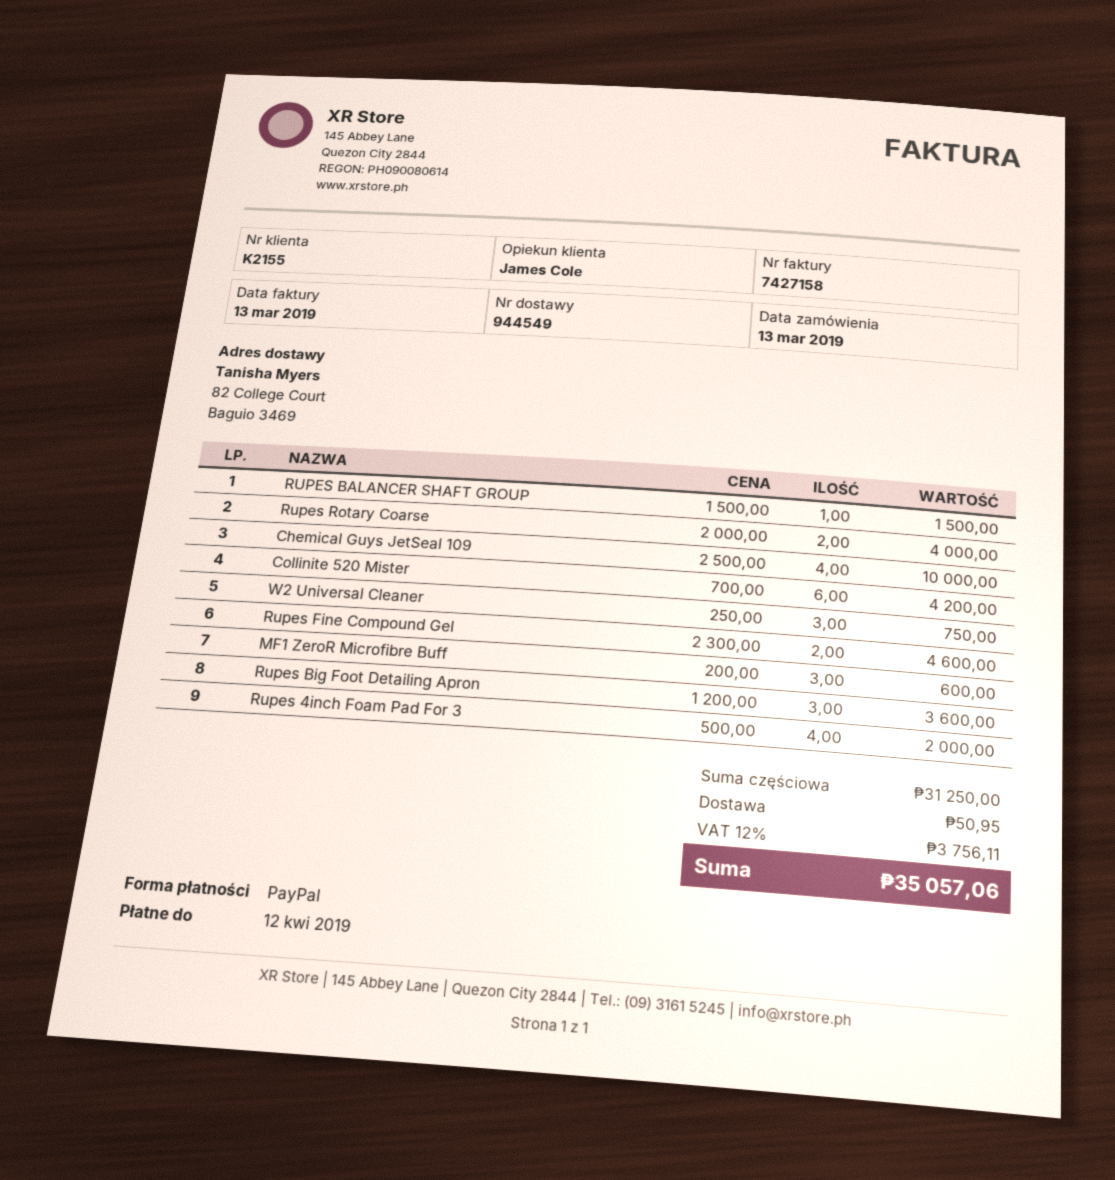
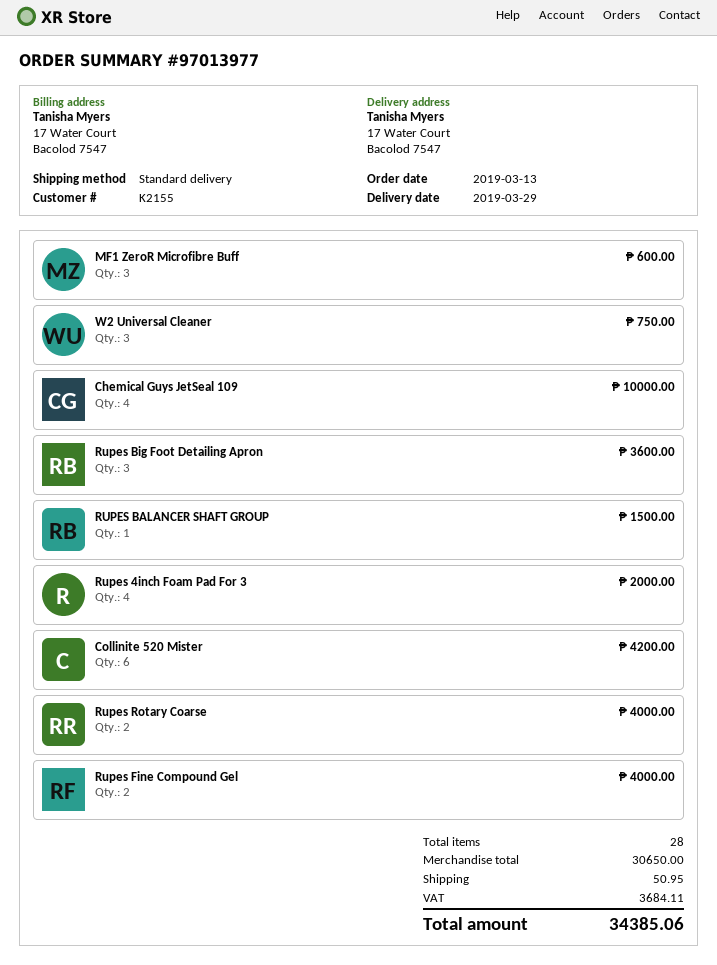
ship to: 82 College Court, Baguio 3469 -> 17 Water Court, Bacolod 7547
Rupes Fine Compound Gel: 2 for 4600.00 -> 2 for 4000.00
subtotal: 31250.00 -> 30650.00
tax: 3756.11 -> 3684.11
total: 35057.06 -> 34385.06

